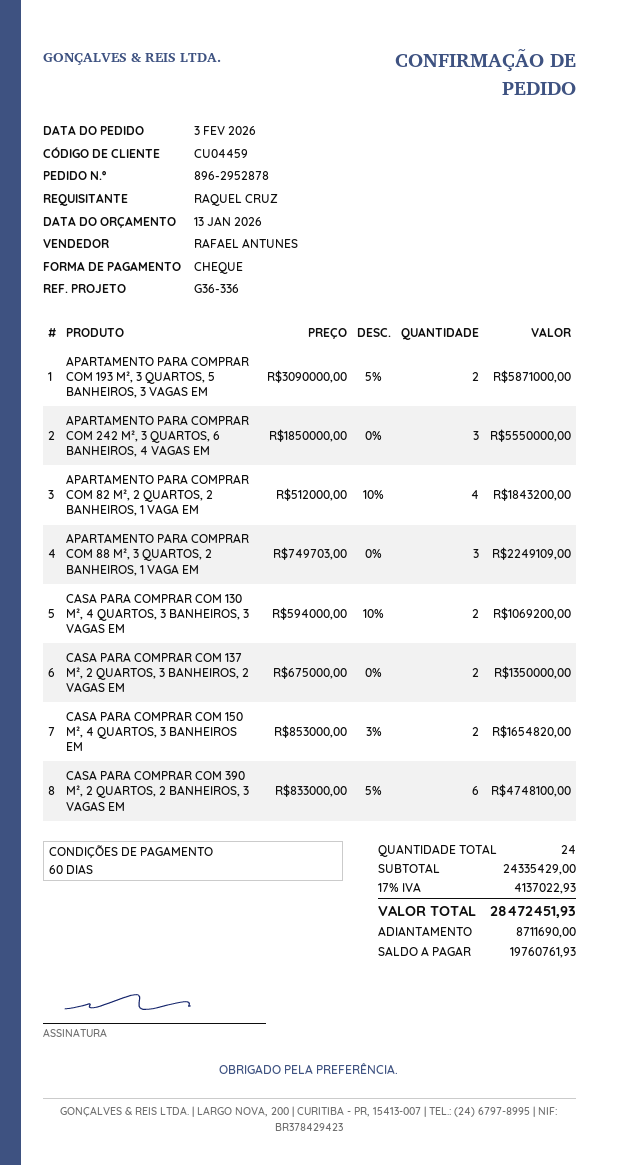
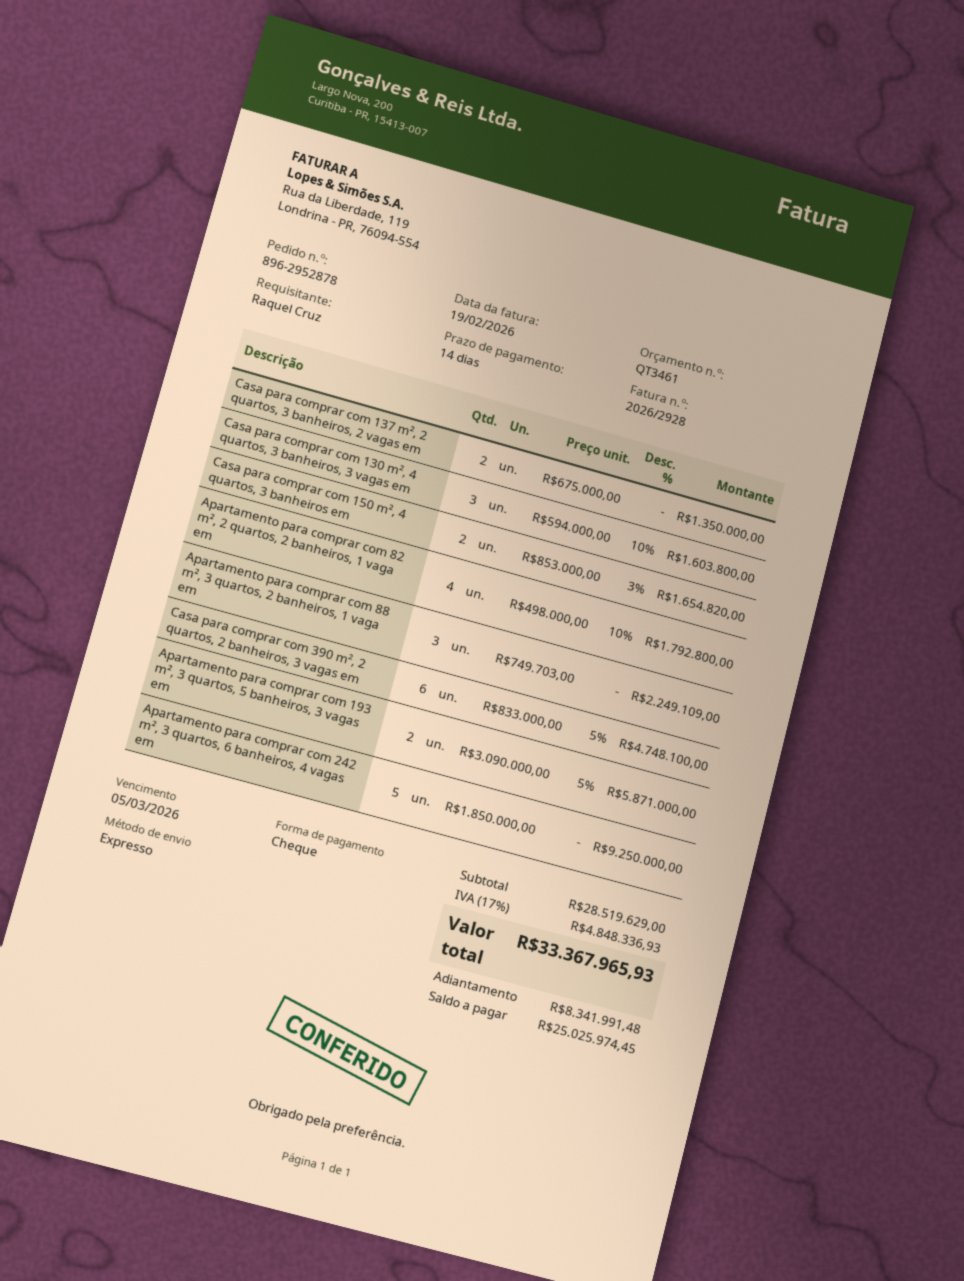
payment terms: 60 days -> 14 days
APARTAMENTO PARA COMPRAR COM 242 M², 3 QUARTOS, 6 BANHEIROS, 4 VAGAS EM: 3 x 1850000.00 = 5550000.00 -> 5 x 1850000.00 = 9250000.00
APARTAMENTO PARA COMPRAR COM 82 M², 2 QUARTOS, 2 BANHEIROS, 1 VAGA EM: 4 x 512000.00 - 10% = 1843200.00 -> 4 x 498000.00 - 10% = 1792800.00
CASA PARA COMPRAR COM 130 M², 4 QUARTOS, 3 BANHEIROS, 3 VAGAS EM: 2 x 594000.00 - 10% = 1069200.00 -> 3 x 594000.00 - 10% = 1603800.00
subtotal: 24335429.00 -> 28519629.00
tax: 17% = 4137022.93 -> 17% = 4848336.93
total: 28472451.93 -> 33367965.93
deposit: 8711690.00 -> 8341991.48
balance: 19760761.93 -> 25025974.45

